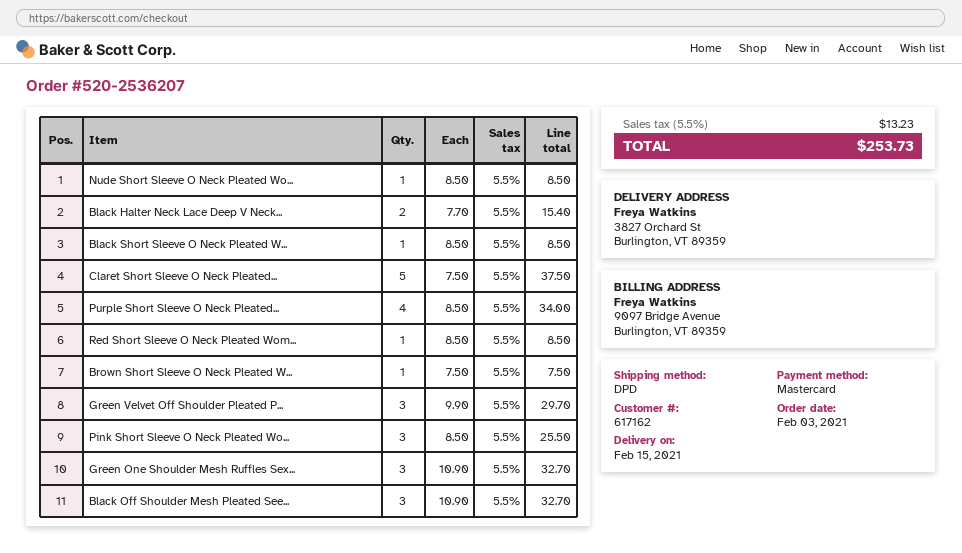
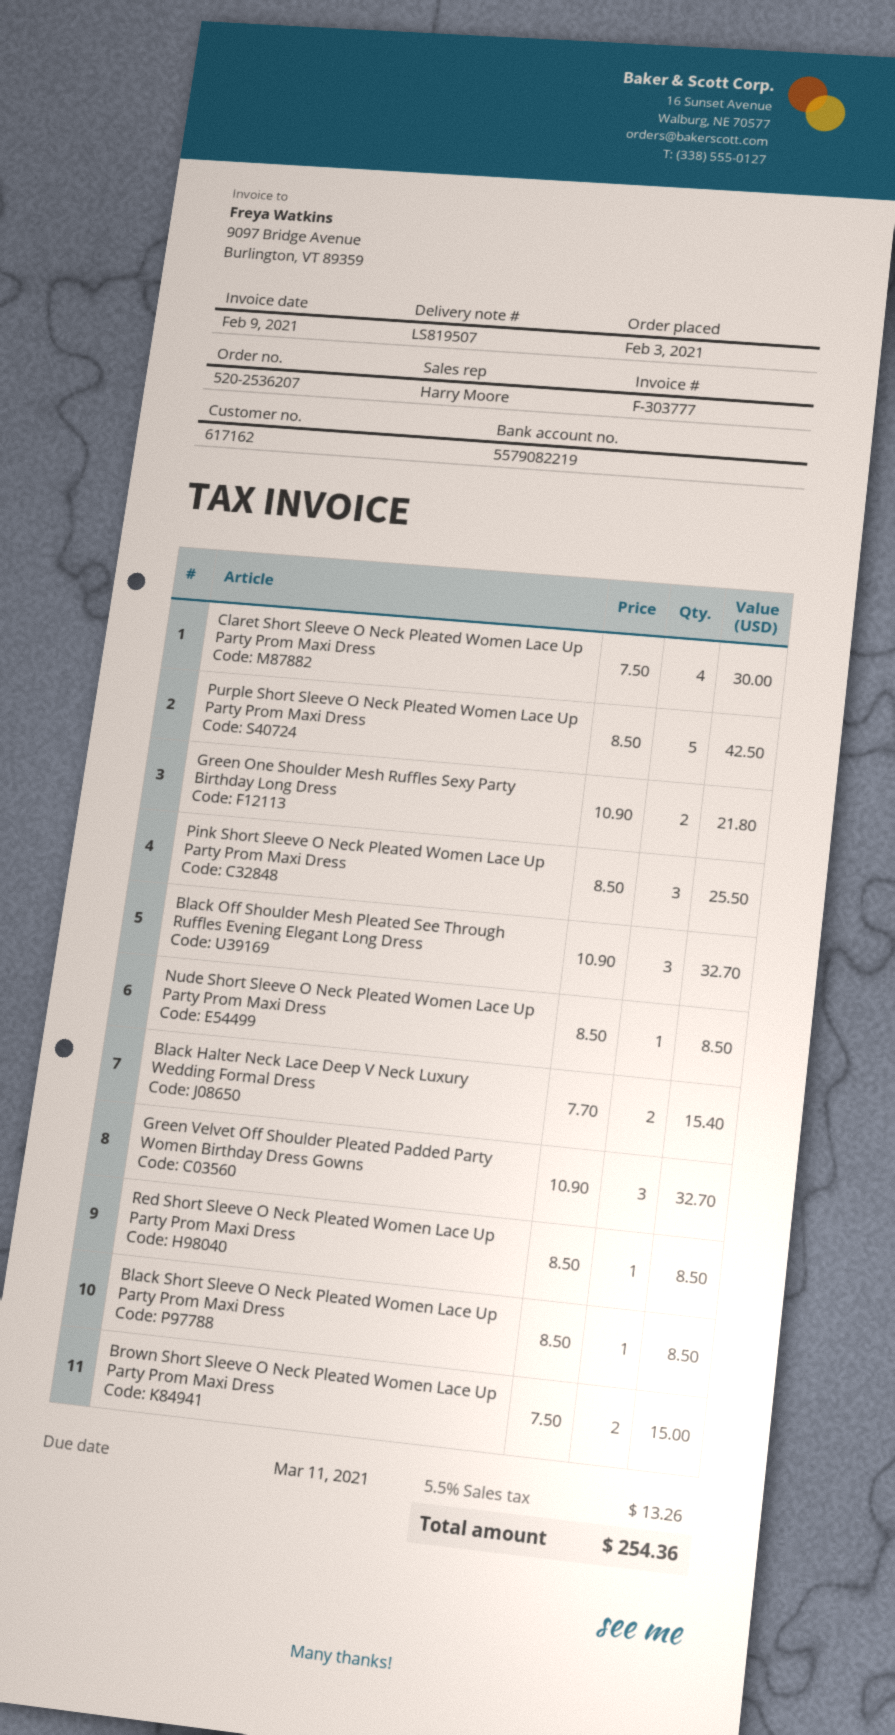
Claret Short Sleeve O Neck Pleated...: 5 x 7.50 = 37.50 -> 4 x 7.50 = 30.00
Purple Short Sleeve O Neck Pleated...: 4 x 8.50 = 34.00 -> 5 x 8.50 = 42.50
Brown Short Sleeve O Neck Pleated W...: 1 x 7.50 = 7.50 -> 2 x 7.50 = 15.00
Green Velvet Off Shoulder Pleated P...: 3 x 9.90 = 29.70 -> 3 x 10.90 = 32.70
Green One Shoulder Mesh Ruffles Sex...: 3 x 10.90 = 32.70 -> 2 x 10.90 = 21.80
tax: 5.5% = 13.23 -> 5.5% = 13.26
total: 253.73 -> 254.36

